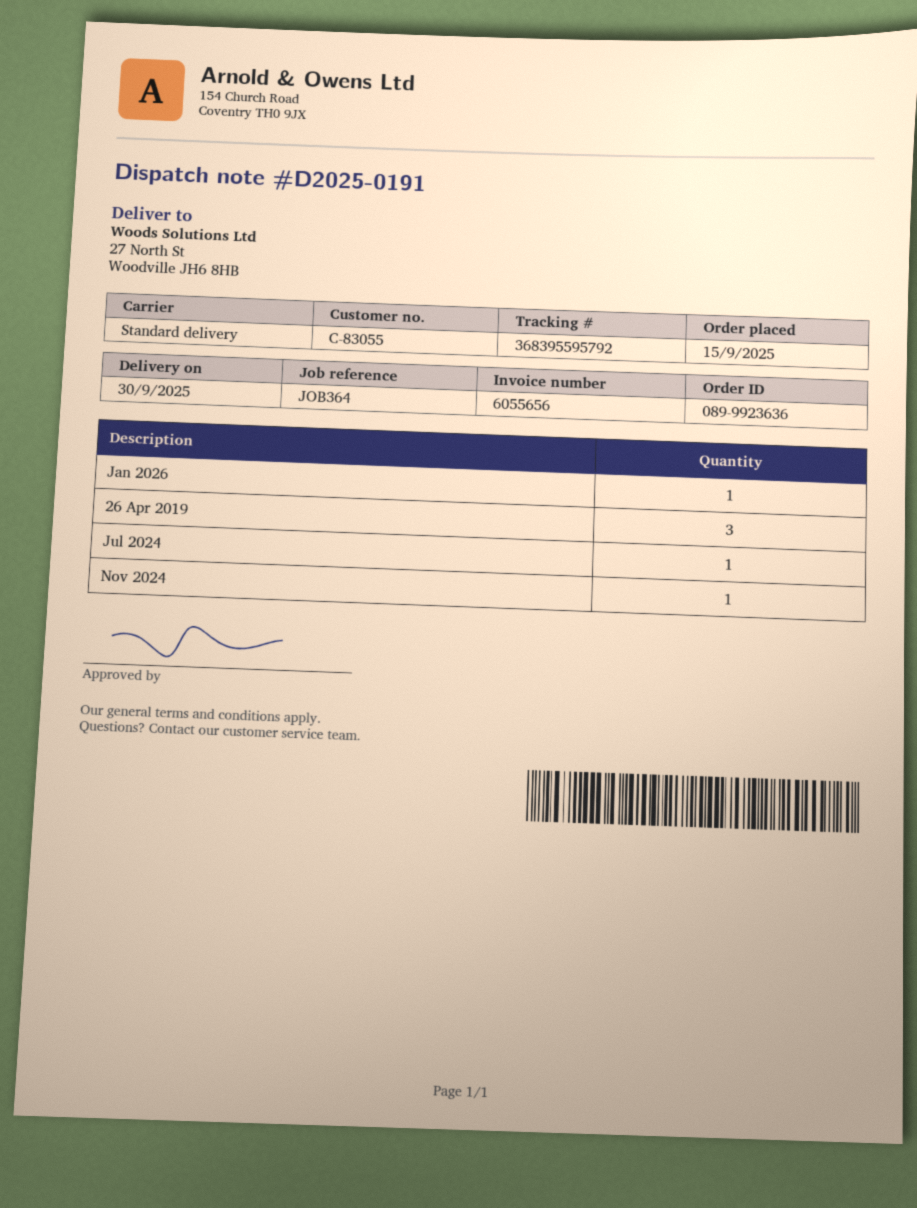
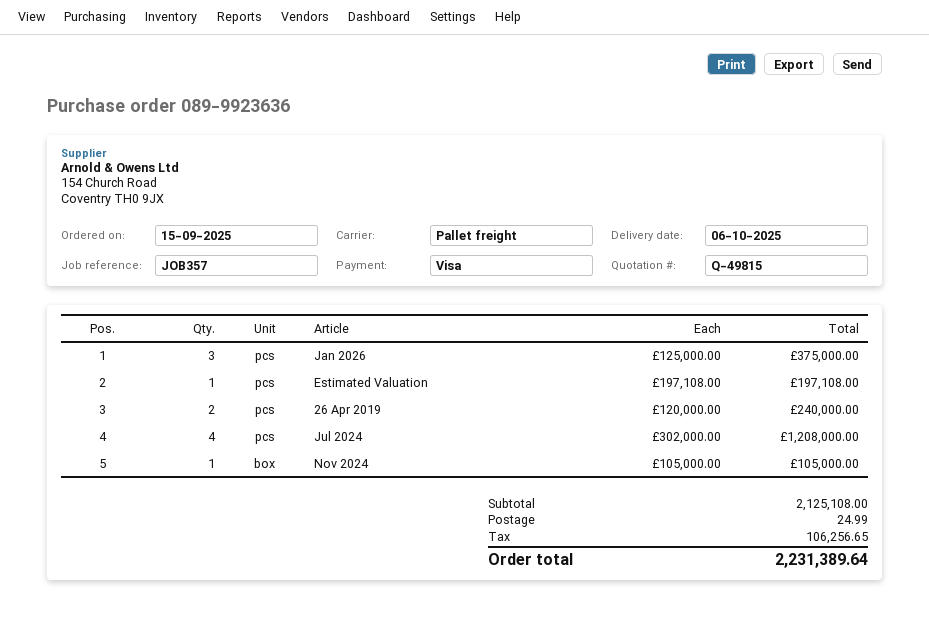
delivery date: 2025-09-30 -> 2025-10-06
reference: JOB364 -> JOB357
shipping method: standard -> pallet freight
Jan 2026: 1 -> 3
26 Apr 2019: 3 -> 2
Jul 2024: 1 -> 4
Estimated Valuation: none -> 1

